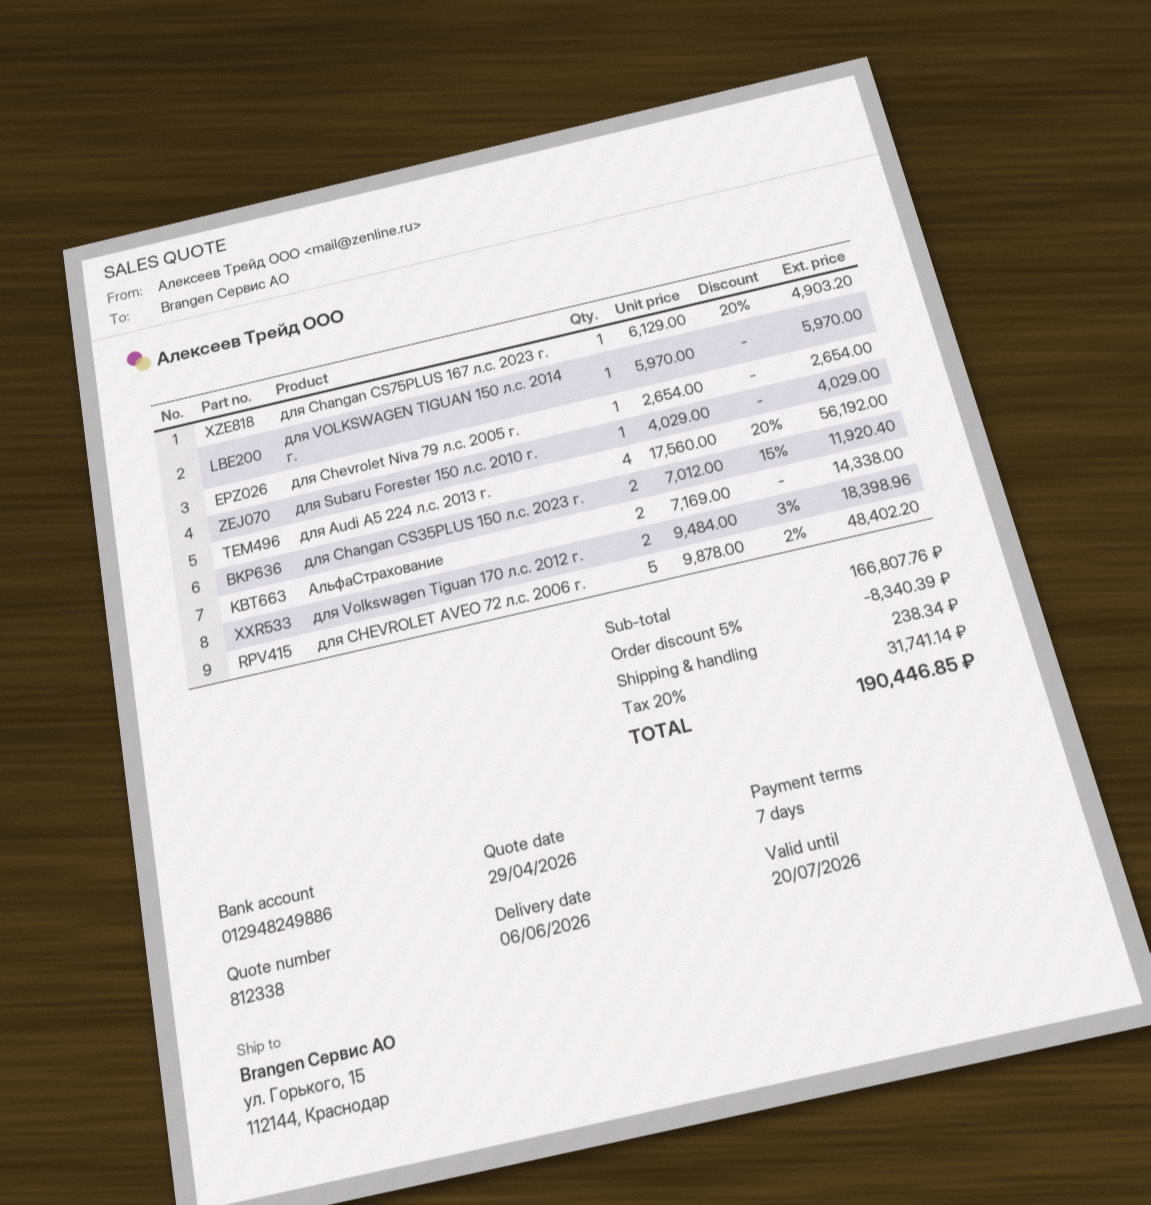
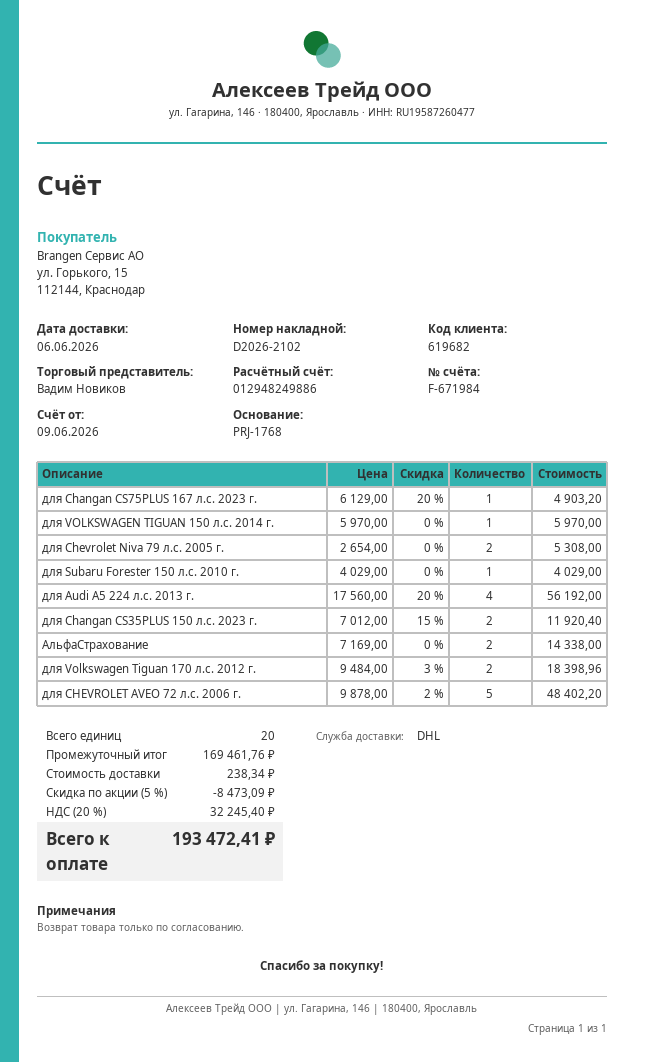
для Chevrolet Niva 79 л.c. 2005 г.: 1 x 2654.00 = 2654.00 -> 2 x 2654.00 = 5308.00
subtotal: 166807.76 -> 169461.76
discount: 5% = 8340.39 -> 5% = 8473.09
tax: 20% = 31741.14 -> 20% = 32245.40
total: 190446.85 -> 193472.41

